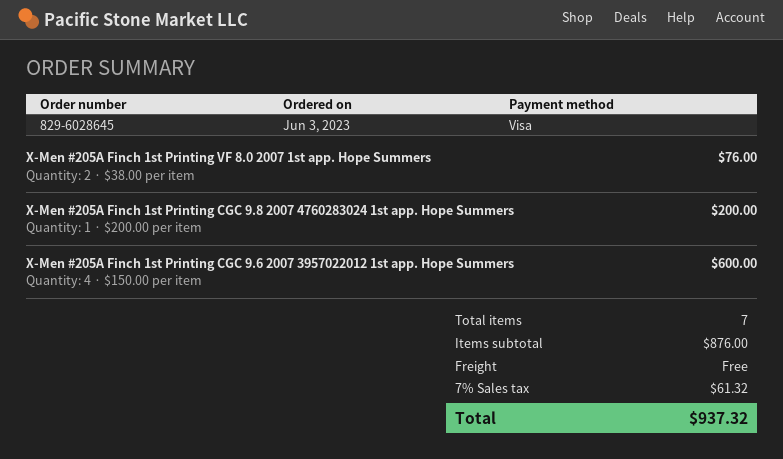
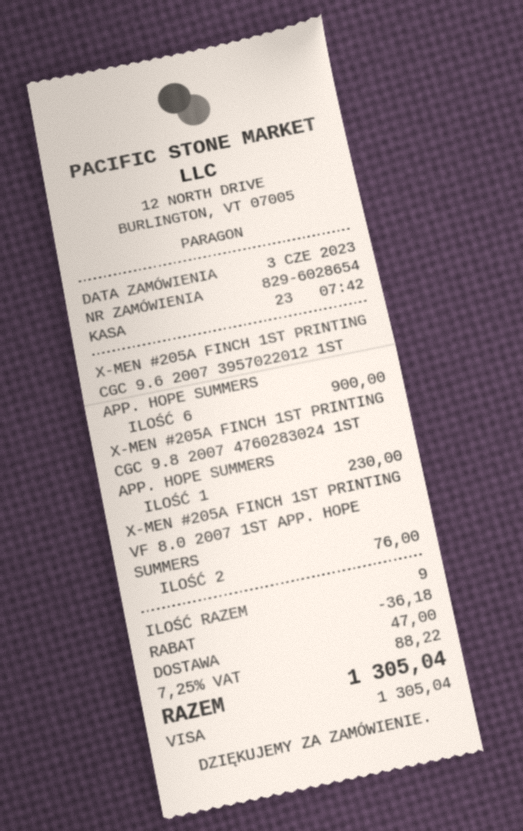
order number: 829-6028645 -> 829-6028654
X-Men #205A Finch 1st Printing CGC 9.8 2007 4760283024 1st app. Hope Summers: 1 for 200.00 -> 1 for 230.00
X-Men #205A Finch 1st Printing CGC 9.6 2007 3957022012 1st app. Hope Summers: 4 for 600.00 -> 6 for 900.00
total quantity: 7 -> 9
discount: none -> 36.18
shipping: 0.00 -> 47.00
tax: 7% = 61.32 -> 7.25% = 88.22
total: 937.32 -> 1305.04

